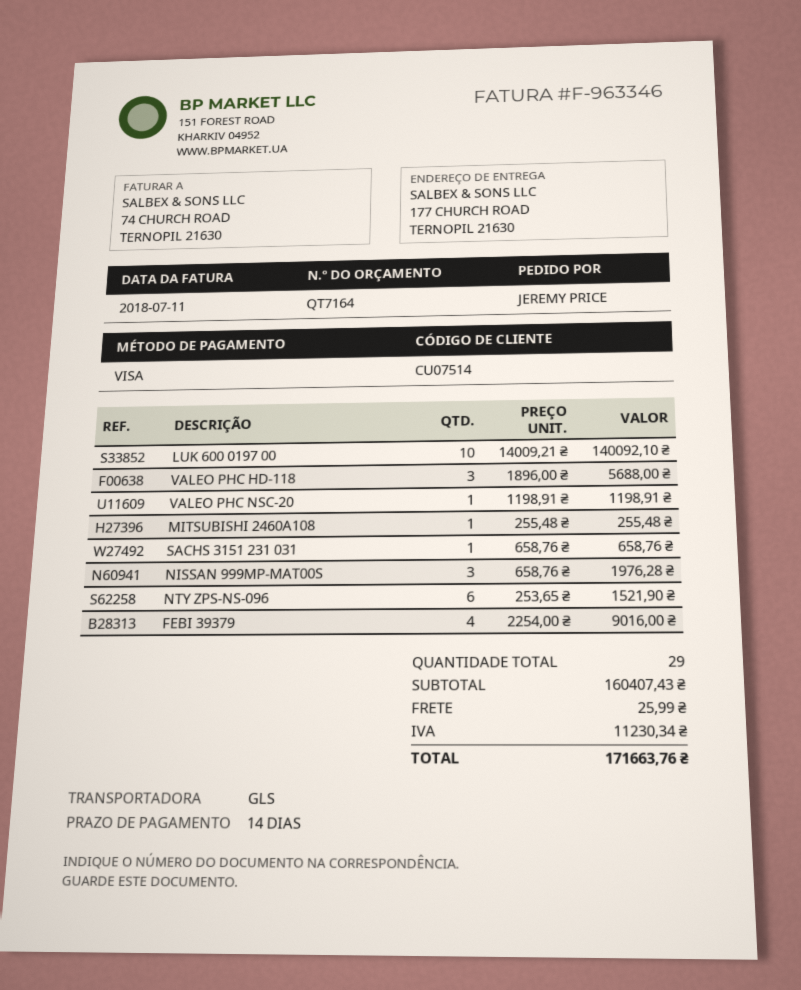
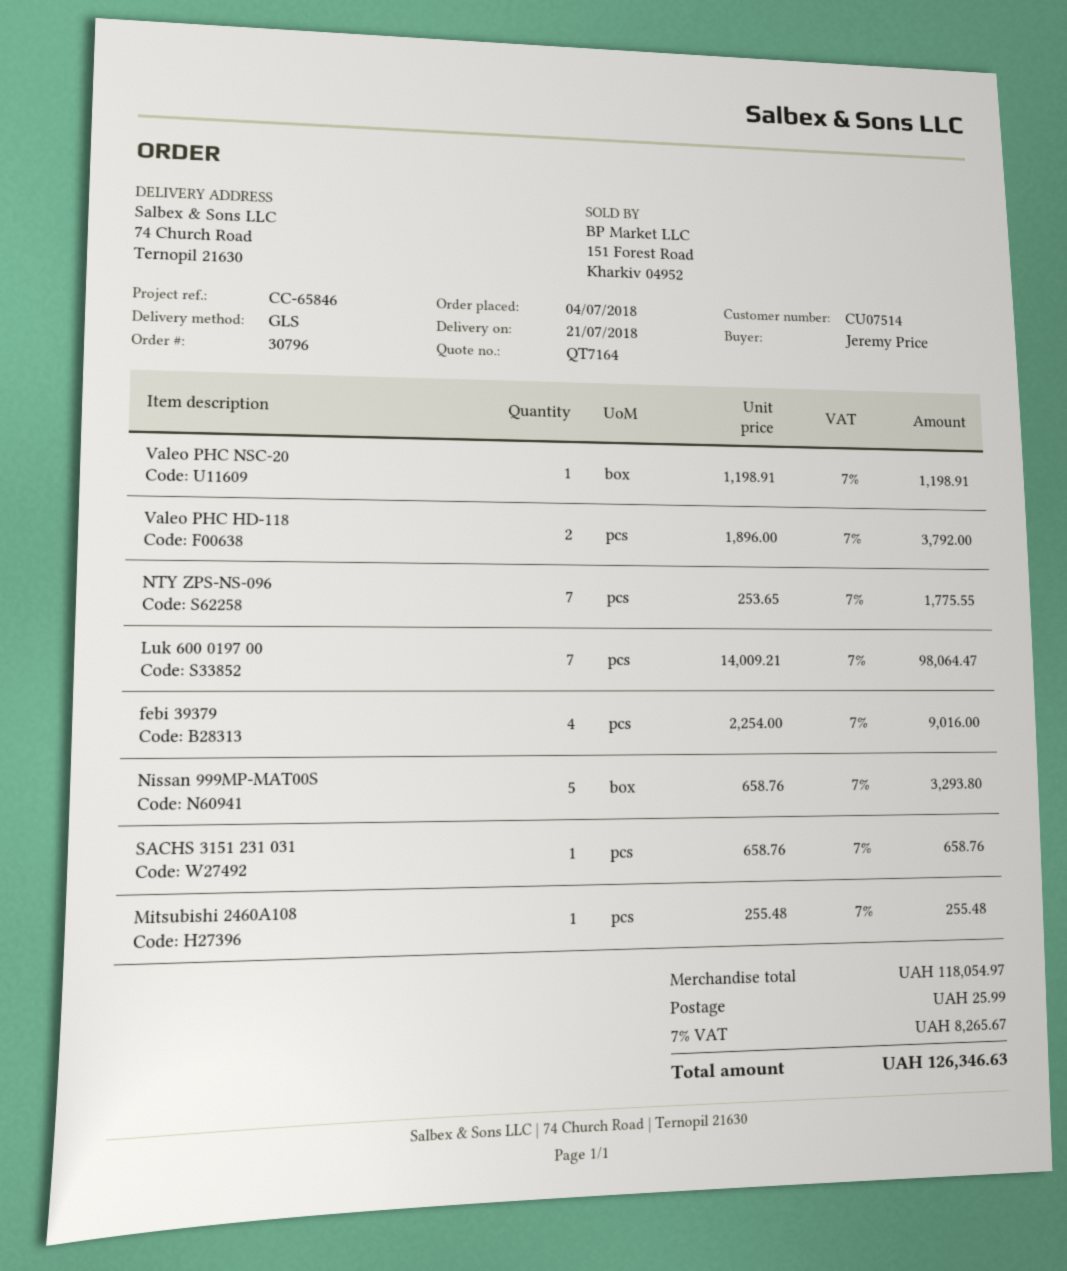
ship to: 177 CHURCH ROAD, TERNOPIL 21630 -> 74 Church Road, Ternopil 21630
LUK 600 0197 00: 10 x 14009.21 = 140092.10 -> 7 x 14009.21 = 98064.47
VALEO PHC HD-118: 3 x 1896.00 = 5688.00 -> 2 x 1896.00 = 3792.00
NISSAN 999MP-MAT00S: 3 x 658.76 = 1976.28 -> 5 x 658.76 = 3293.80
NTY ZPS-NS-096: 6 x 253.65 = 1521.90 -> 7 x 253.65 = 1775.55
subtotal: 160407.43 -> 118054.97
tax: 11230.34 -> 8265.67
total: 171663.76 -> 126346.63

